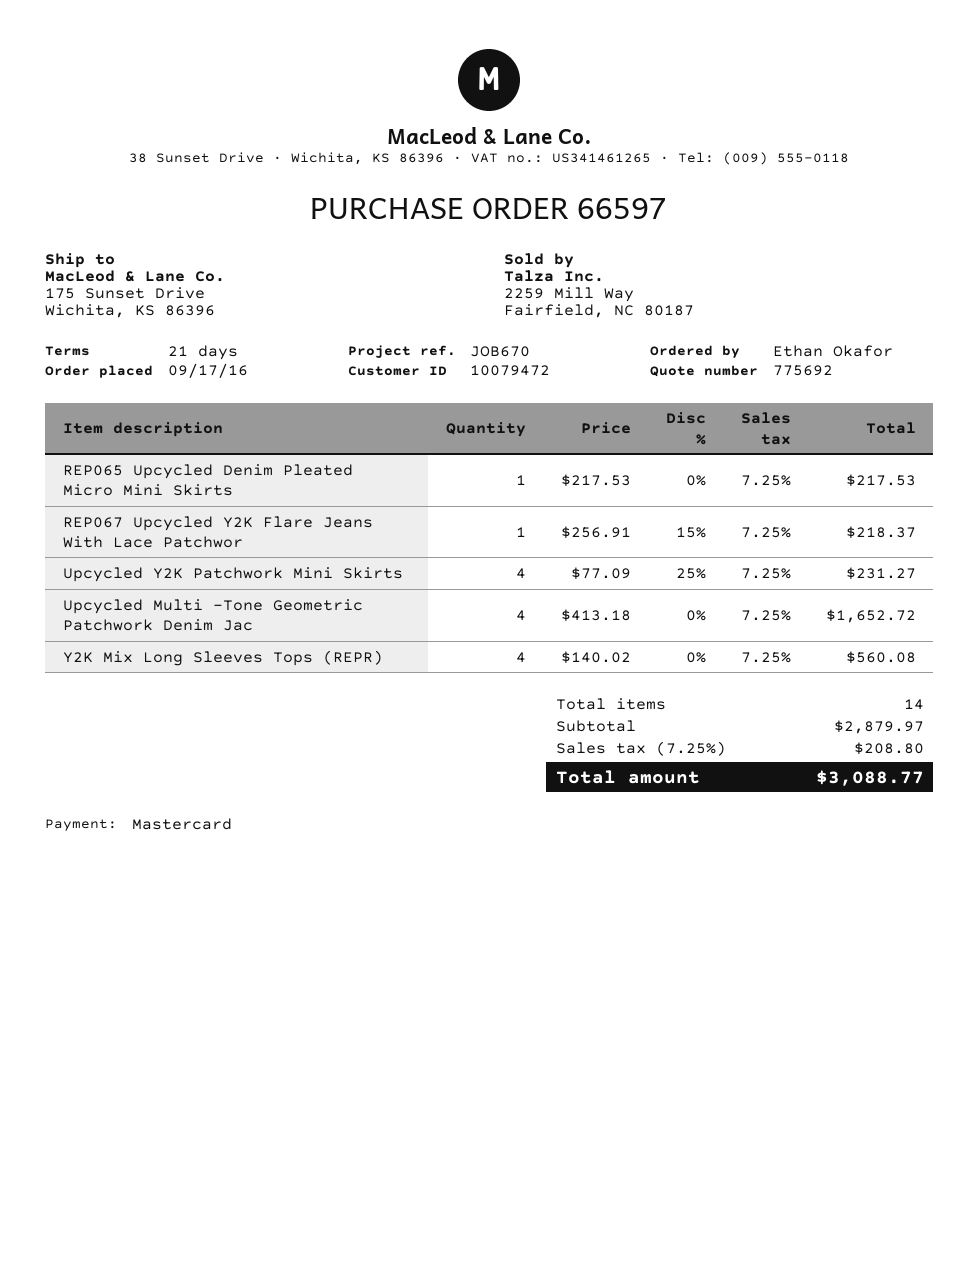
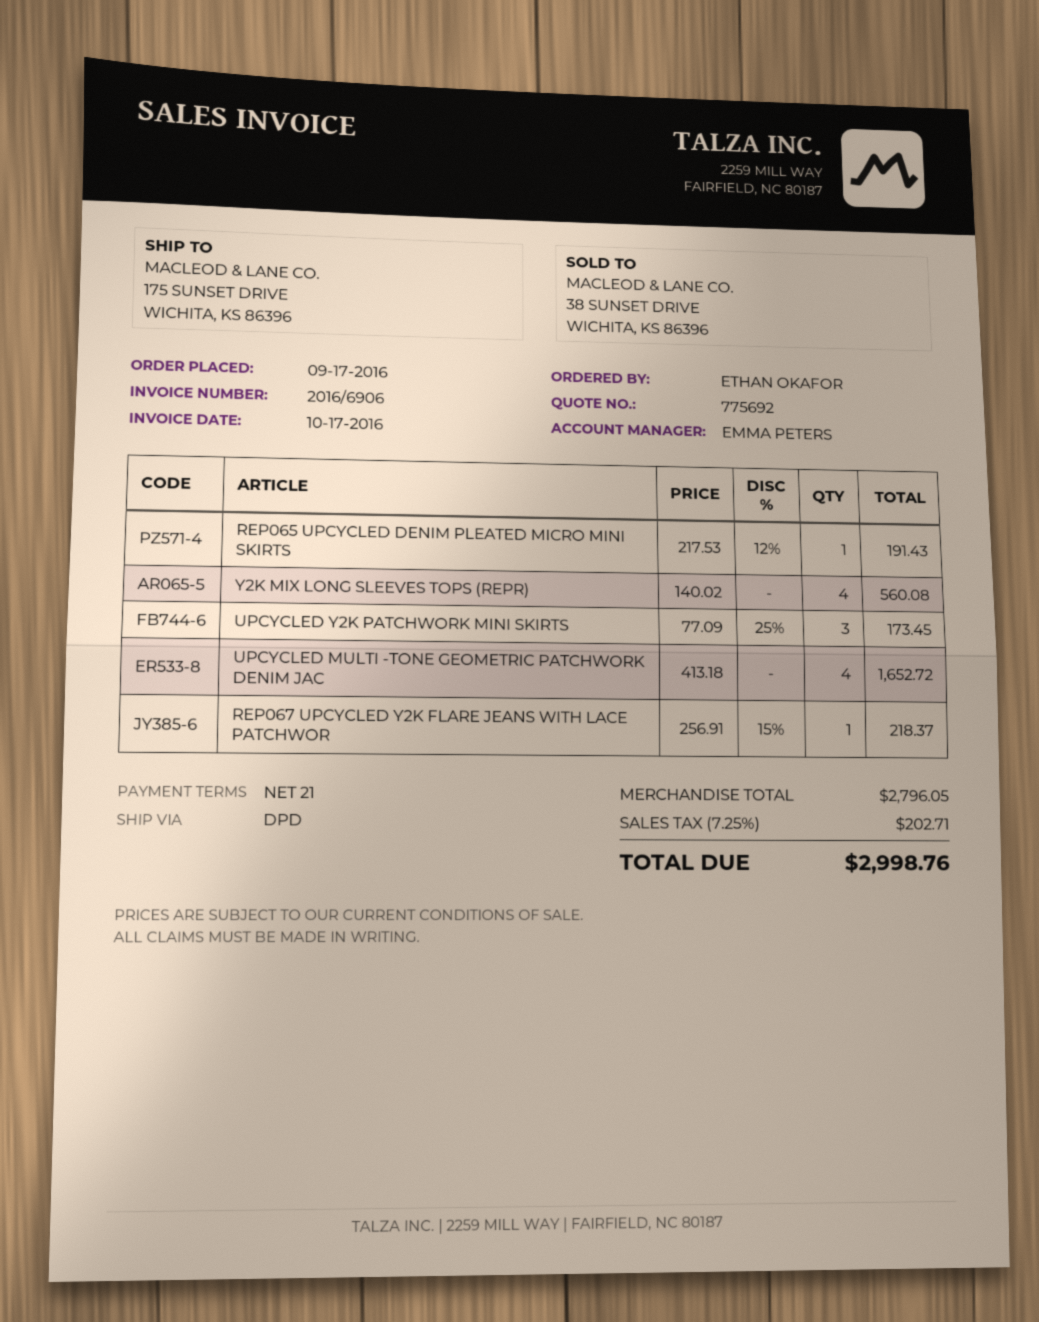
REP065 Upcycled Denim Pleated Micro Mini Skirts: 1 x 217.53 = 217.53 -> 1 x 217.53 - 12% = 191.43
Upcycled Y2K Patchwork Mini Skirts: 4 x 77.09 - 25% = 231.27 -> 3 x 77.09 - 25% = 173.45
subtotal: 2879.97 -> 2796.05
tax: 7.25% = 208.80 -> 7.25% = 202.71
total: 3088.77 -> 2998.76

